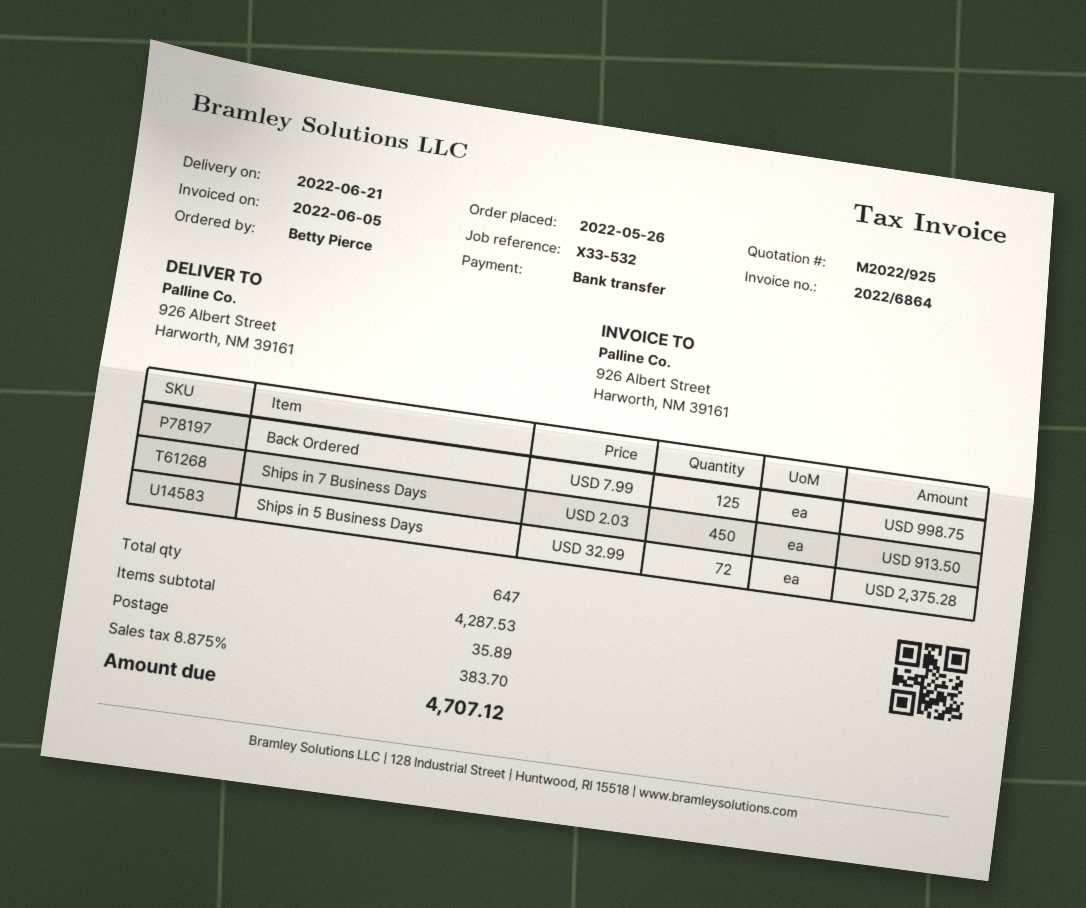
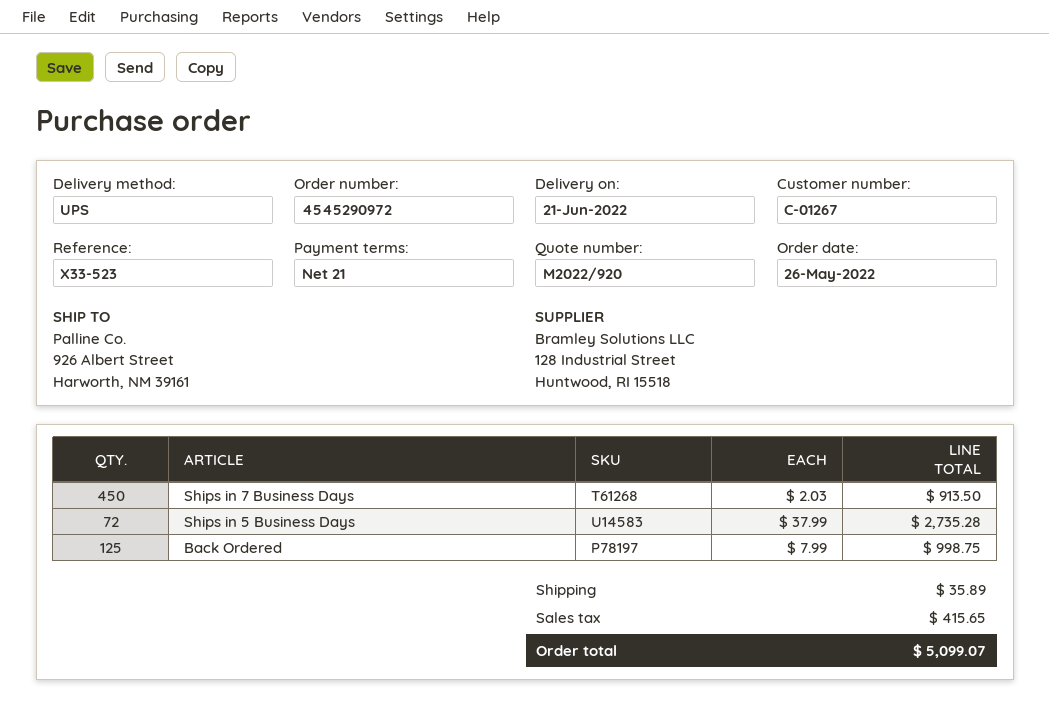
quote number: M2022/925 -> M2022/920
reference: X33-532 -> X33-523
Ships in 5 Business Days: 72 x 32.99 = 2375.28 -> 72 x 37.99 = 2735.28
tax: 383.70 -> 415.65
total: 4707.12 -> 5099.07

